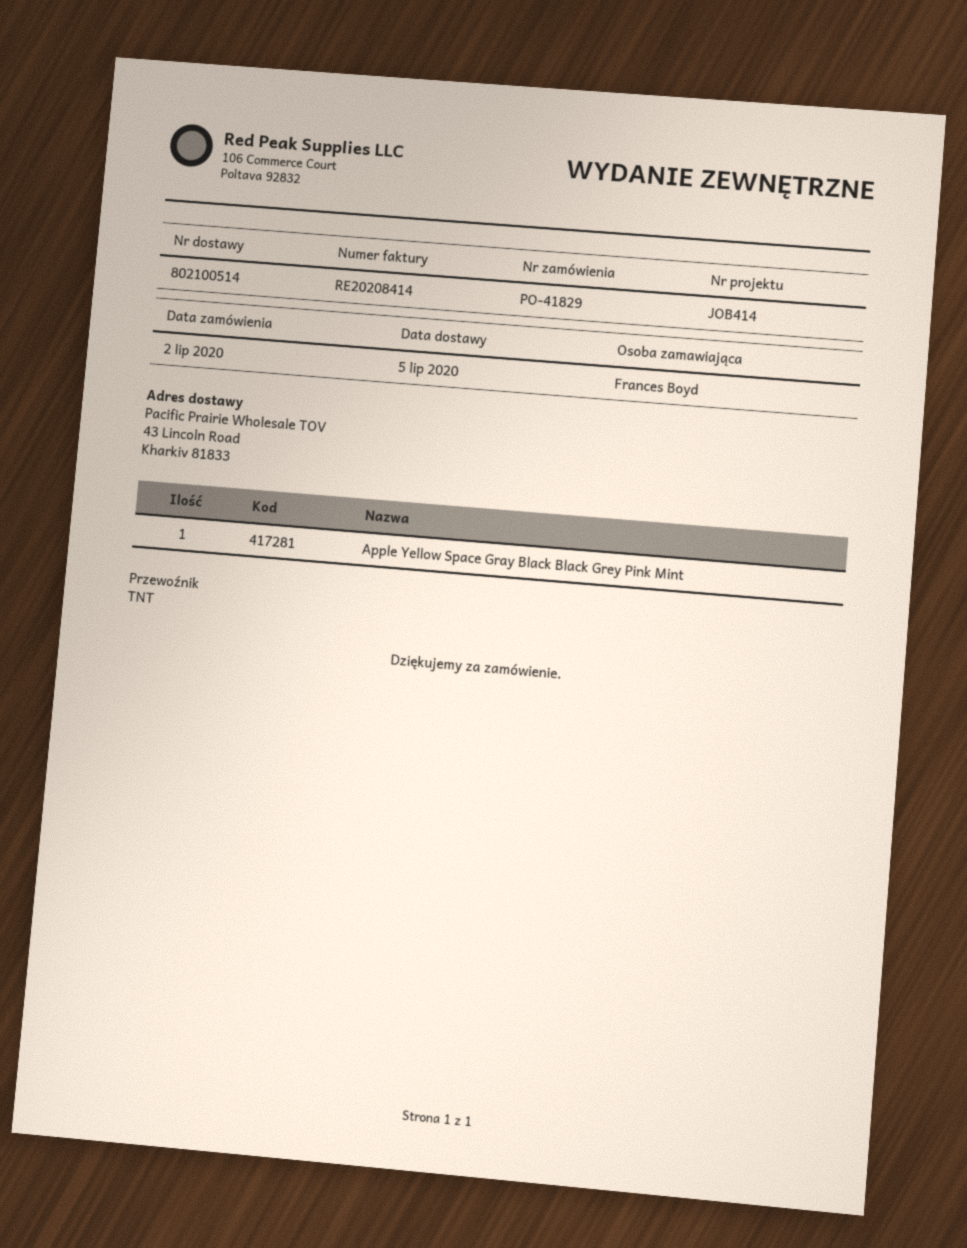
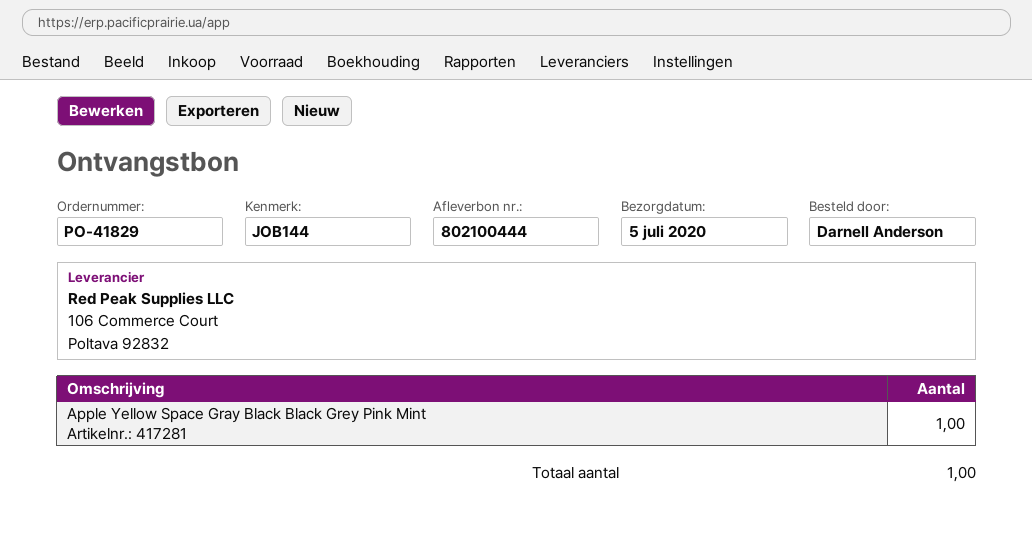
delivery note number: 802100514 -> 802100444
reference: JOB414 -> JOB144
ordered by: Frances Boyd -> Darnell Anderson

